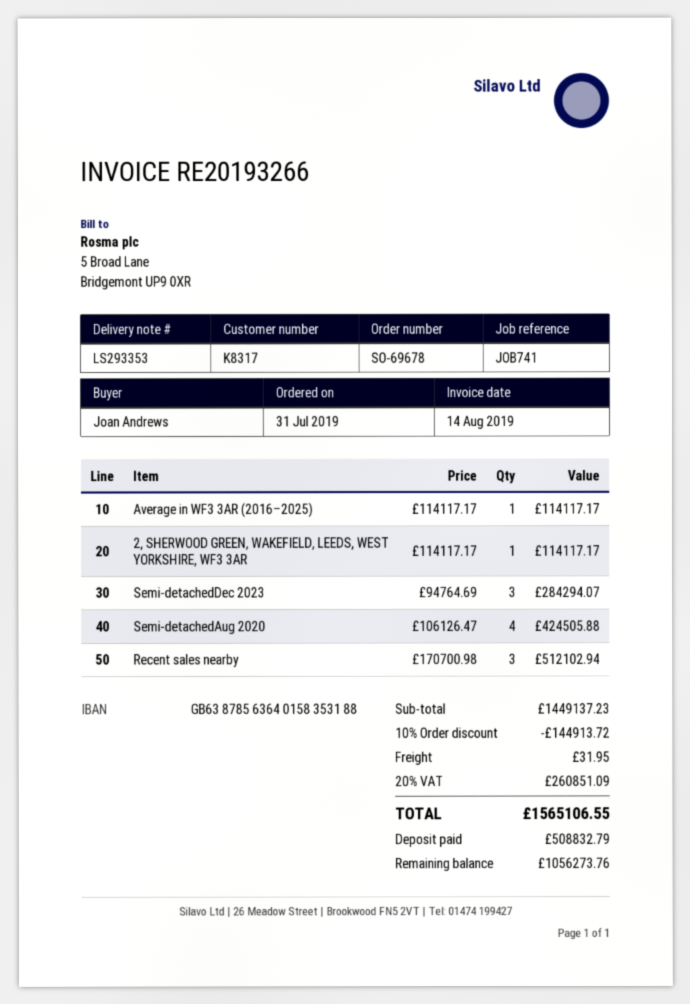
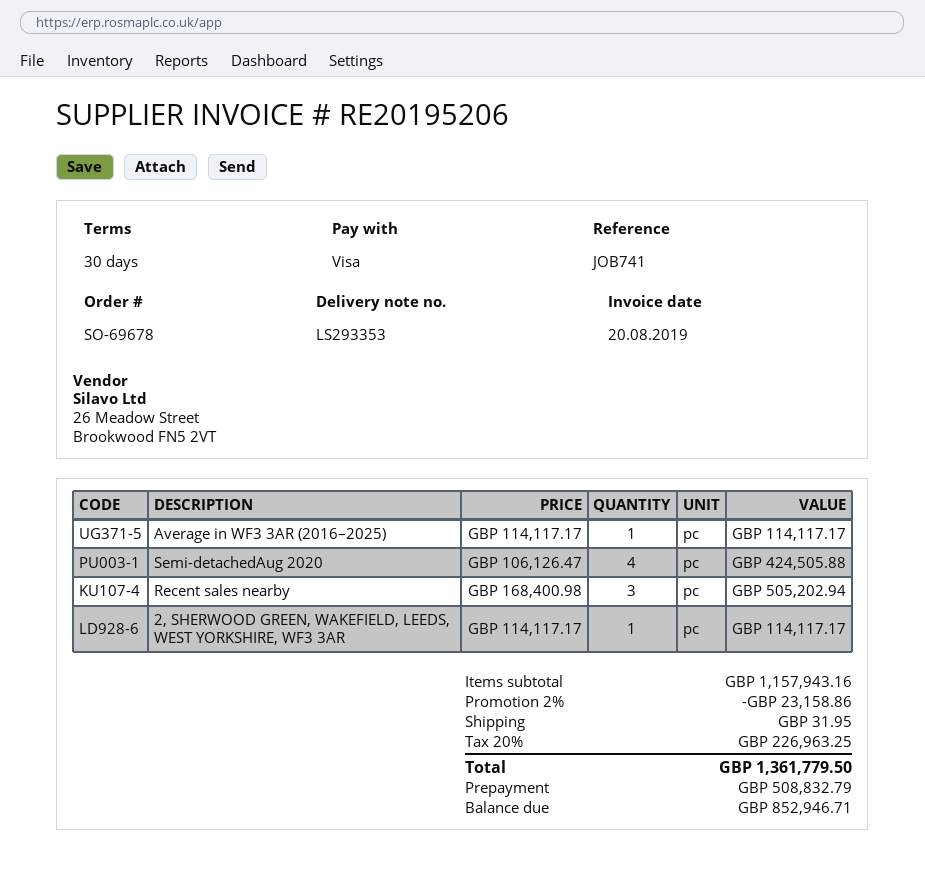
invoice number: RE20193266 -> RE20195206
invoice date: 2019-08-14 -> 2019-08-20
Semi-detachedDec 2023: 3 x 94764.69 = 284294.07 -> none
Recent sales nearby: 3 x 170700.98 = 512102.94 -> 3 x 168400.98 = 505202.94
subtotal: 1449137.23 -> 1157943.16
discount: 10% = 144913.72 -> 2% = 23158.86
tax: 20% = 260851.09 -> 20% = 226963.25
total: 1565106.55 -> 1361779.50
balance: 1056273.76 -> 852946.71

